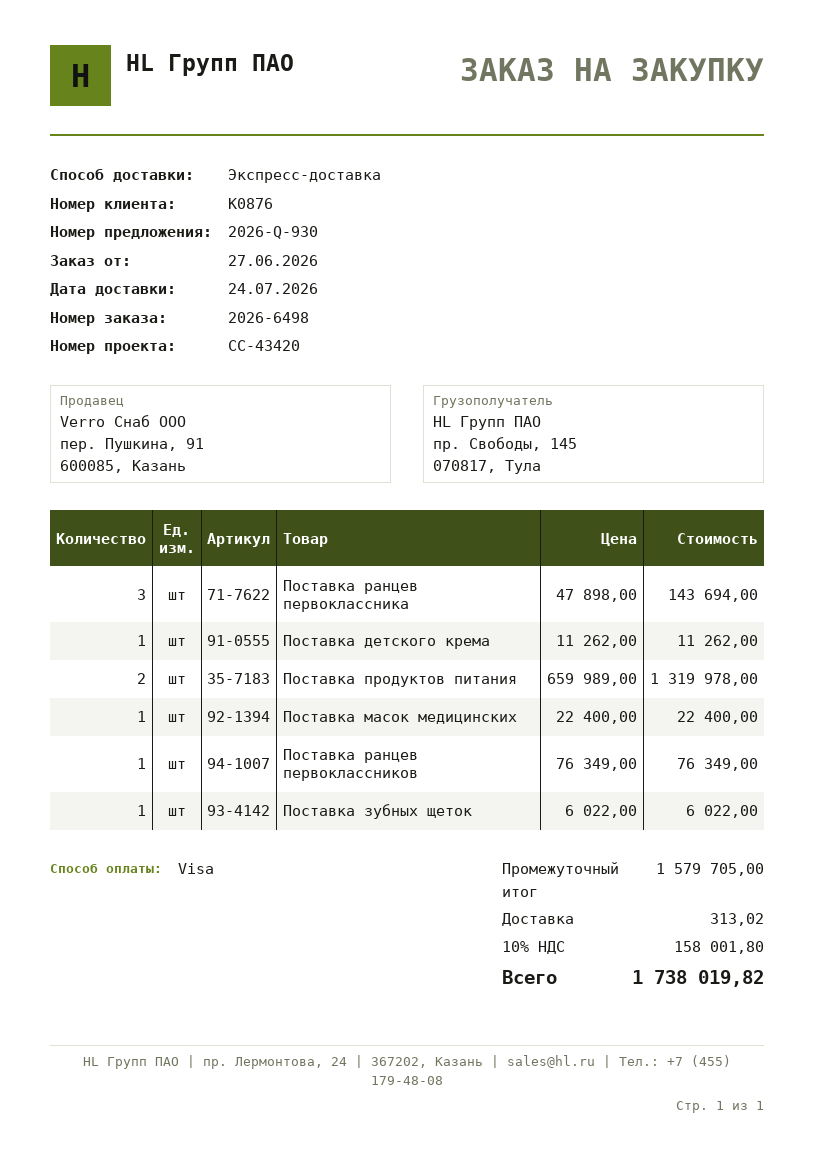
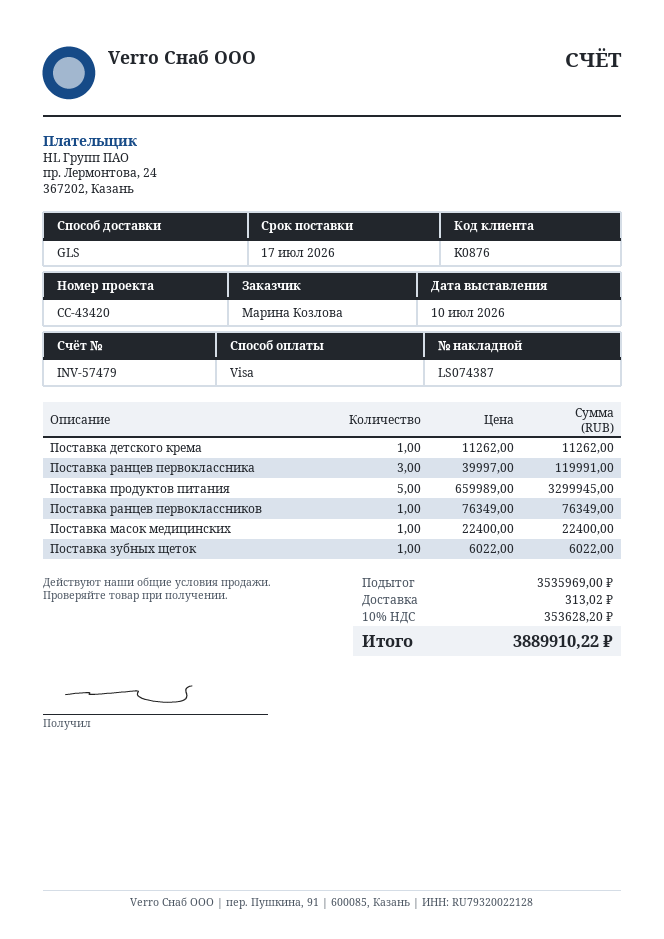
delivery date: 2026-07-24 -> 2026-07-17
shipping method: express -> GLS
Поставка ранцев первоклассника: 3 x 47898.00 = 143694.00 -> 3 x 39997.00 = 119991.00
Поставка продуктов питания: 2 x 659989.00 = 1319978.00 -> 5 x 659989.00 = 3299945.00
subtotal: 1579705.00 -> 3535969.00
tax: 10% = 158001.80 -> 10% = 353628.20
total: 1738019.82 -> 3889910.22

